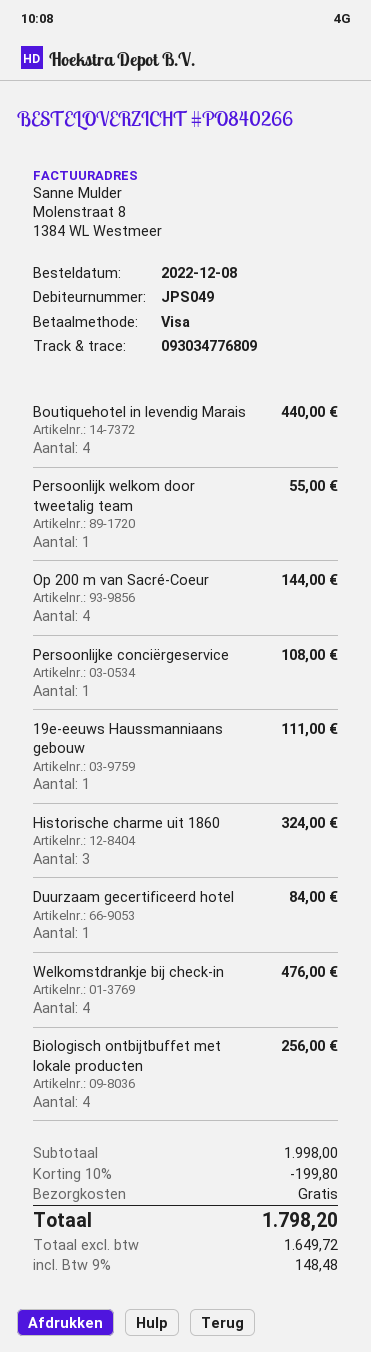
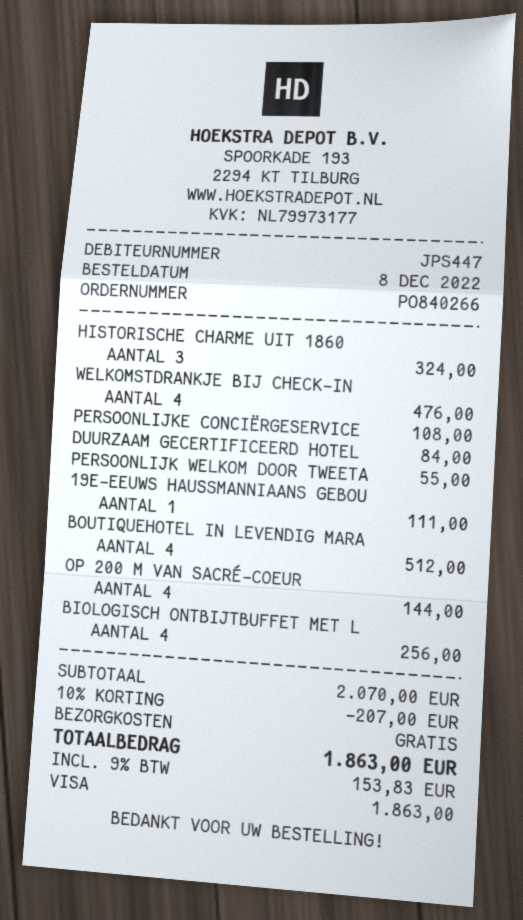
customer number: JPS049 -> JPS447
Boutiquehotel in levendig Marais: 4 for 440.00 -> 4 for 512.00
subtotal: 1998.00 -> 2070.00
discount: 10% = 199.80 -> 10% = 207.00
tax: 9% = 148.48 -> 9% = 153.83
total: 1798.20 -> 1863.00

